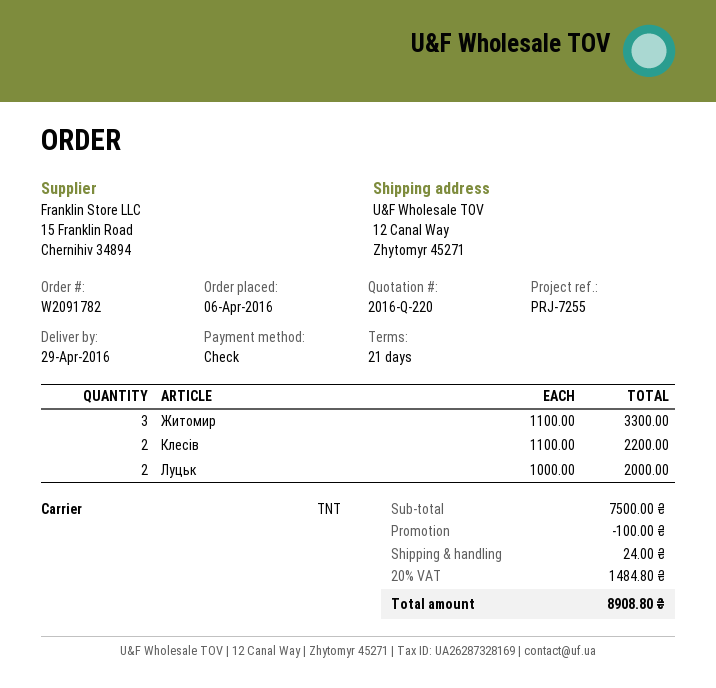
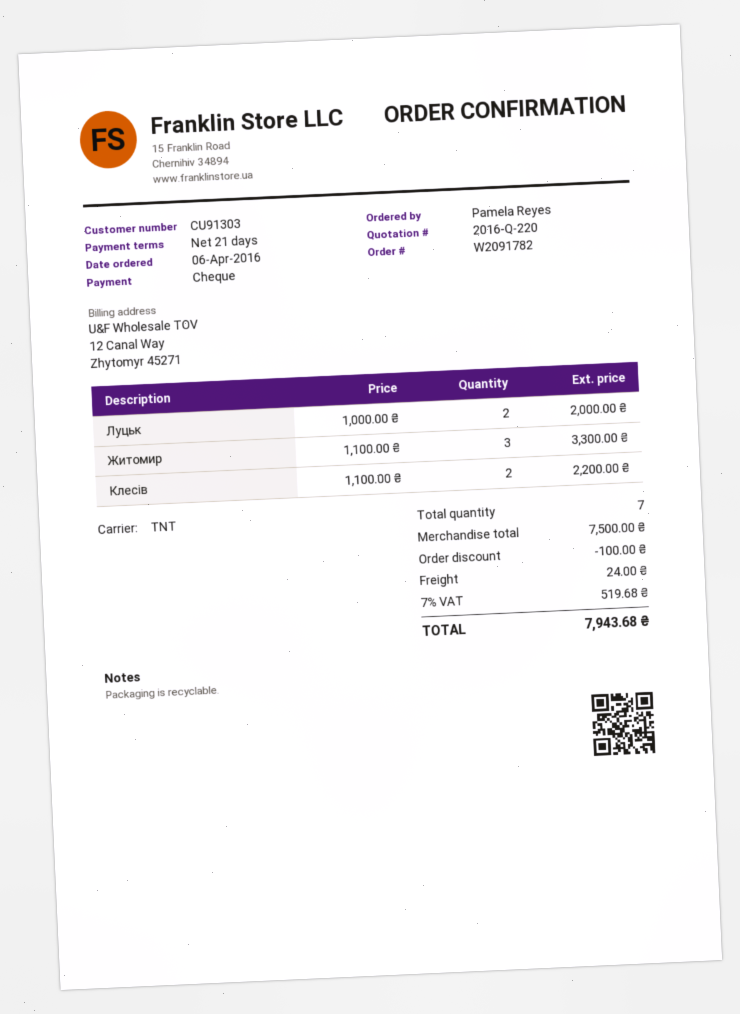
tax: 20% = 1484.80 -> 7% = 519.68
total: 8908.80 -> 7943.68

